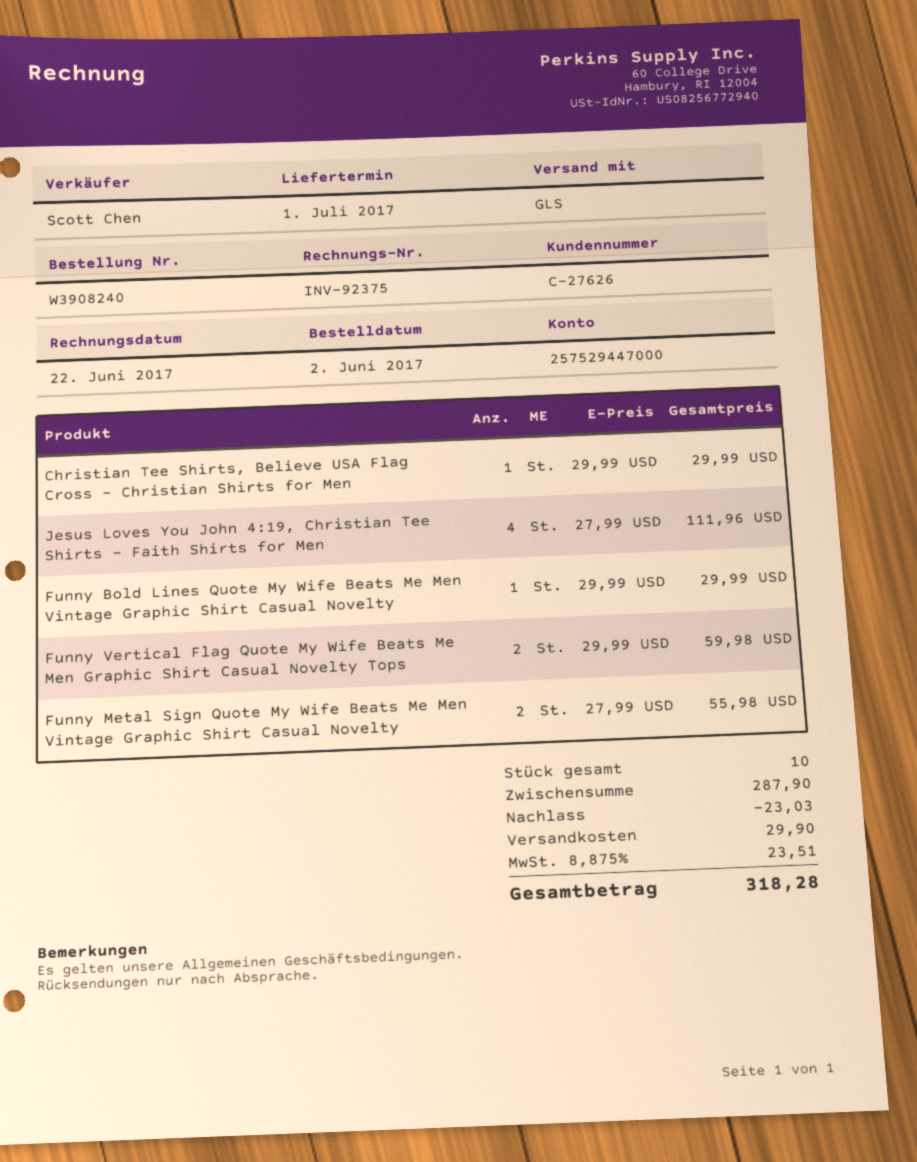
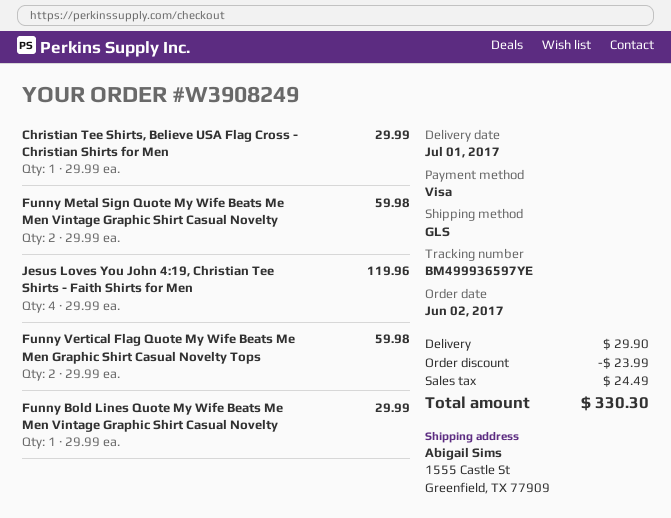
order number: W3908240 -> W3908249
Jesus Loves You John 4:19, Christian Tee Shirts - Faith Shirts for Men: 4 x 27.99 = 111.96 -> 4 x 29.99 = 119.96
Funny Metal Sign Quote My Wife Beats Me Men Vintage Graphic Shirt Casual Novelty: 2 x 27.99 = 55.98 -> 2 x 29.99 = 59.98
discount: 23.03 -> 23.99
tax: 23.51 -> 24.49
total: 318.28 -> 330.30

